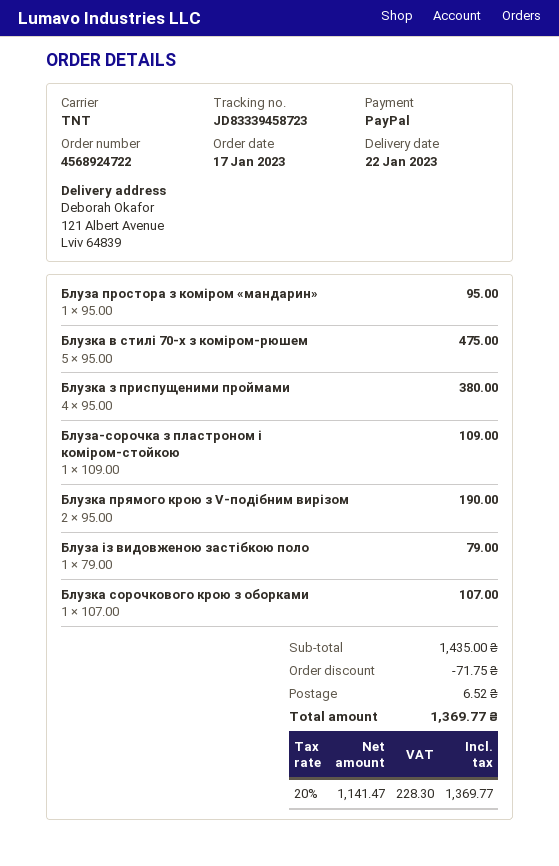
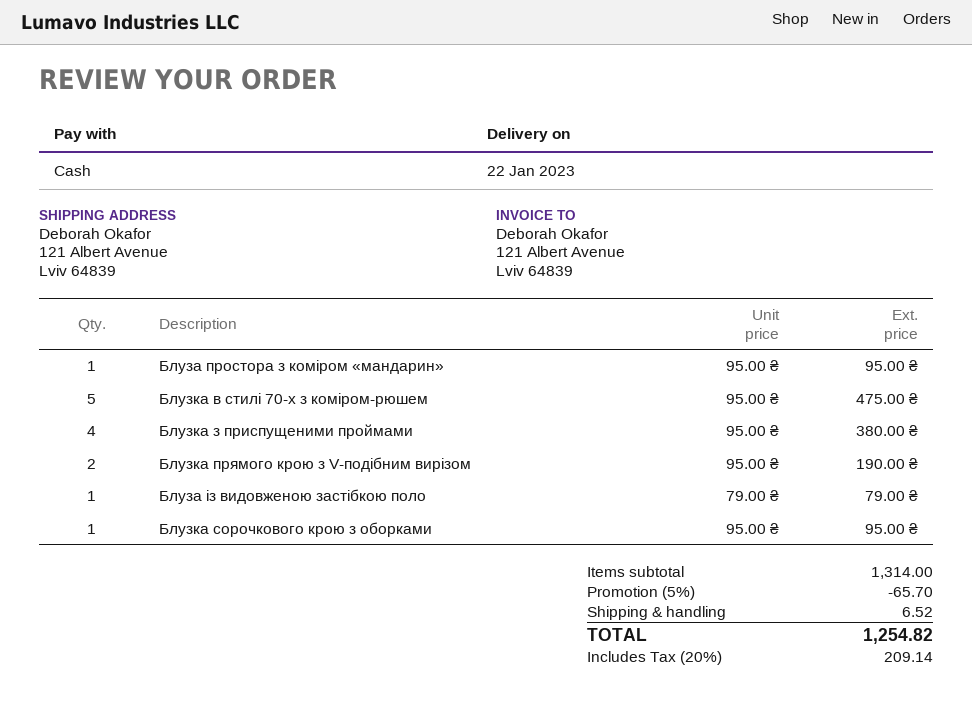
payment method: PayPal -> cash
Блуза-сорочка з пластроном і коміром-стойкою: 1 x 109.00 = 109.00 -> none
Блузка сорочкового крою з оборками: 1 x 107.00 = 107.00 -> 1 x 95.00 = 95.00
subtotal: 1435.00 -> 1314.00
discount: 71.75 -> 65.70
tax: 20% = 228.30 -> 20% = 209.14
total: 1369.77 -> 1254.82

